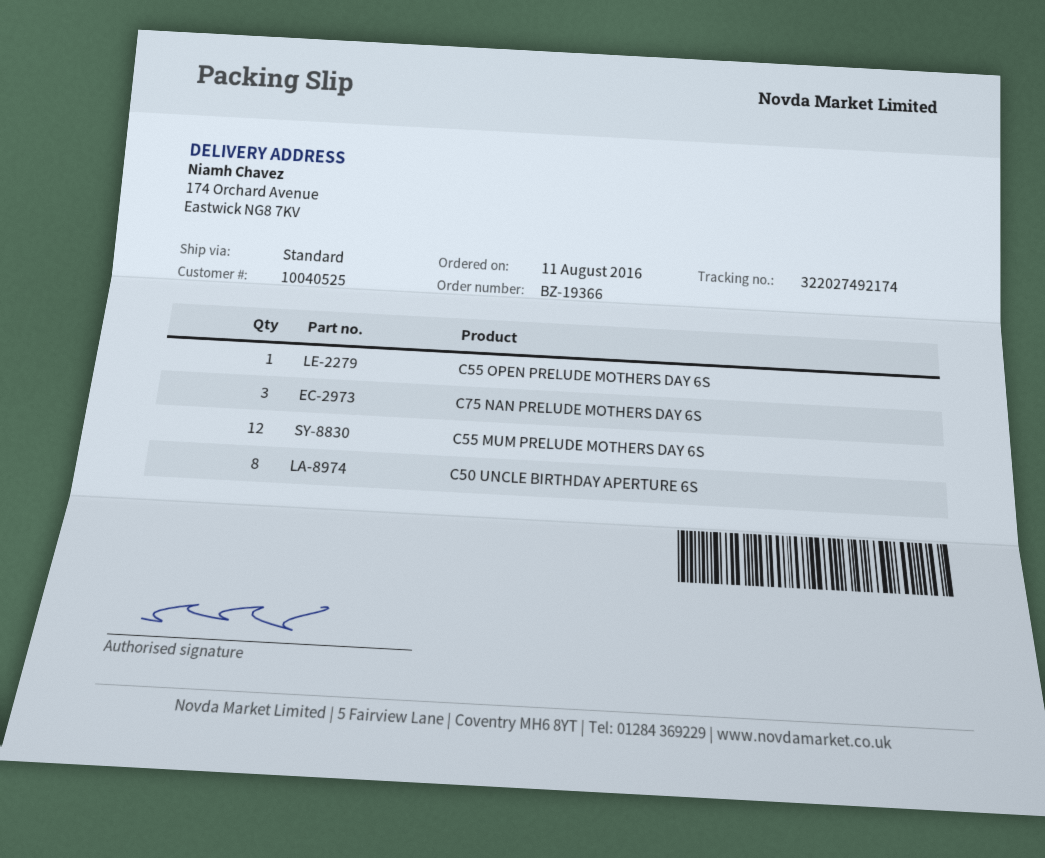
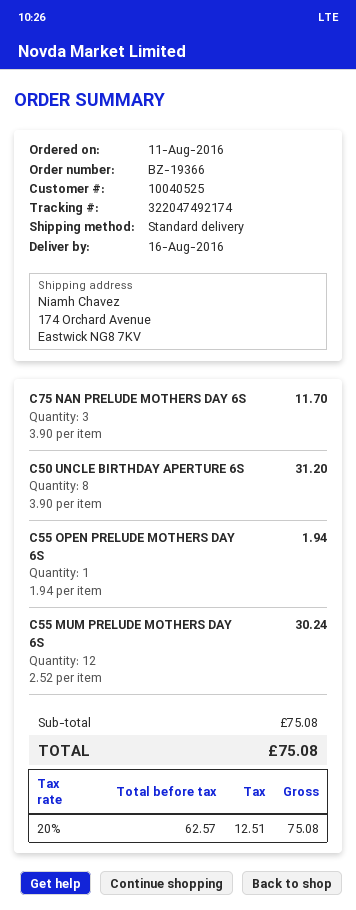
tracking number: 322027492174 -> 322047492174

